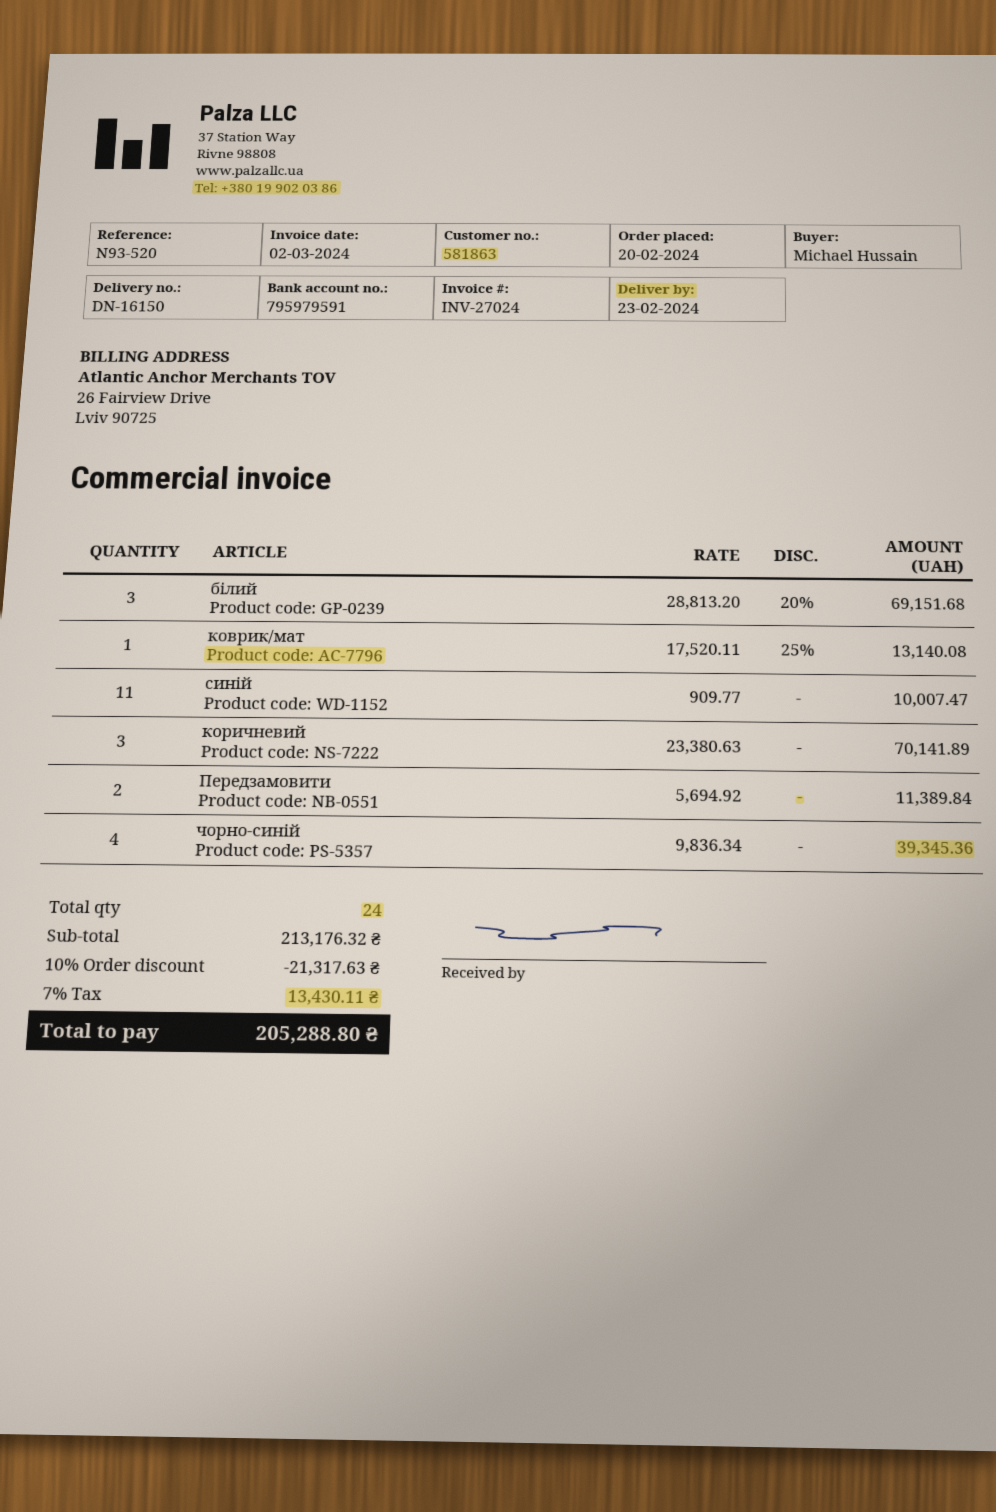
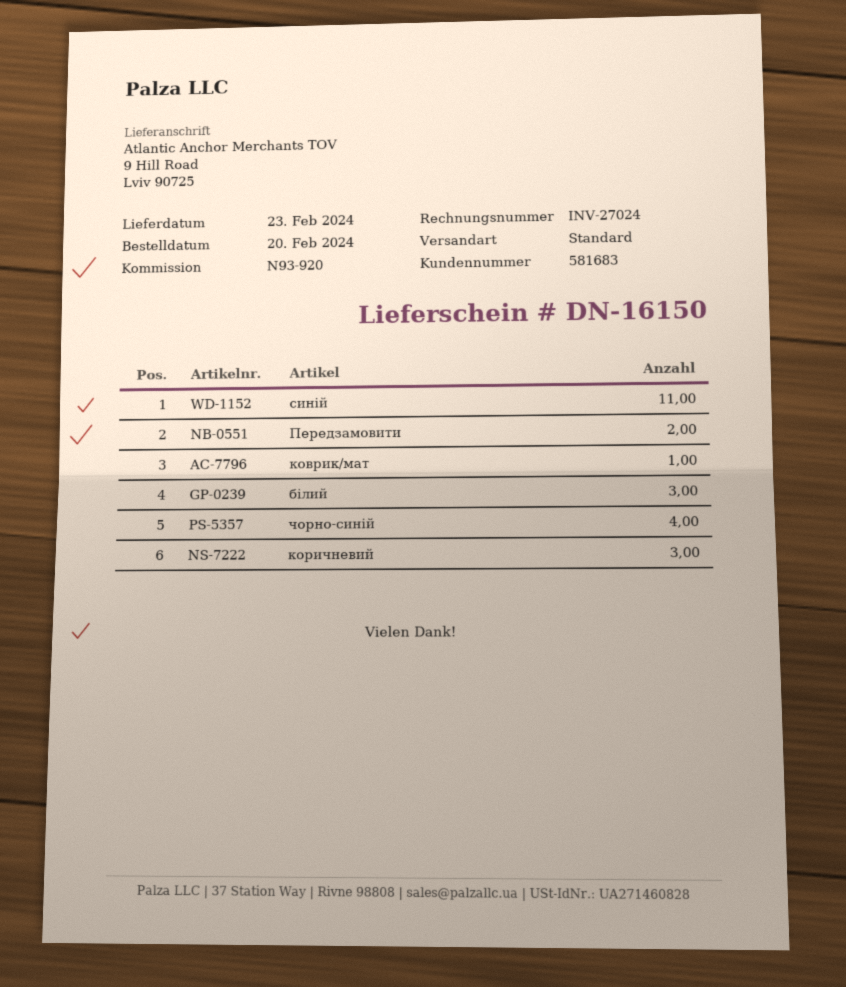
customer number: 581863 -> 581683
reference: N93-520 -> N93-920

